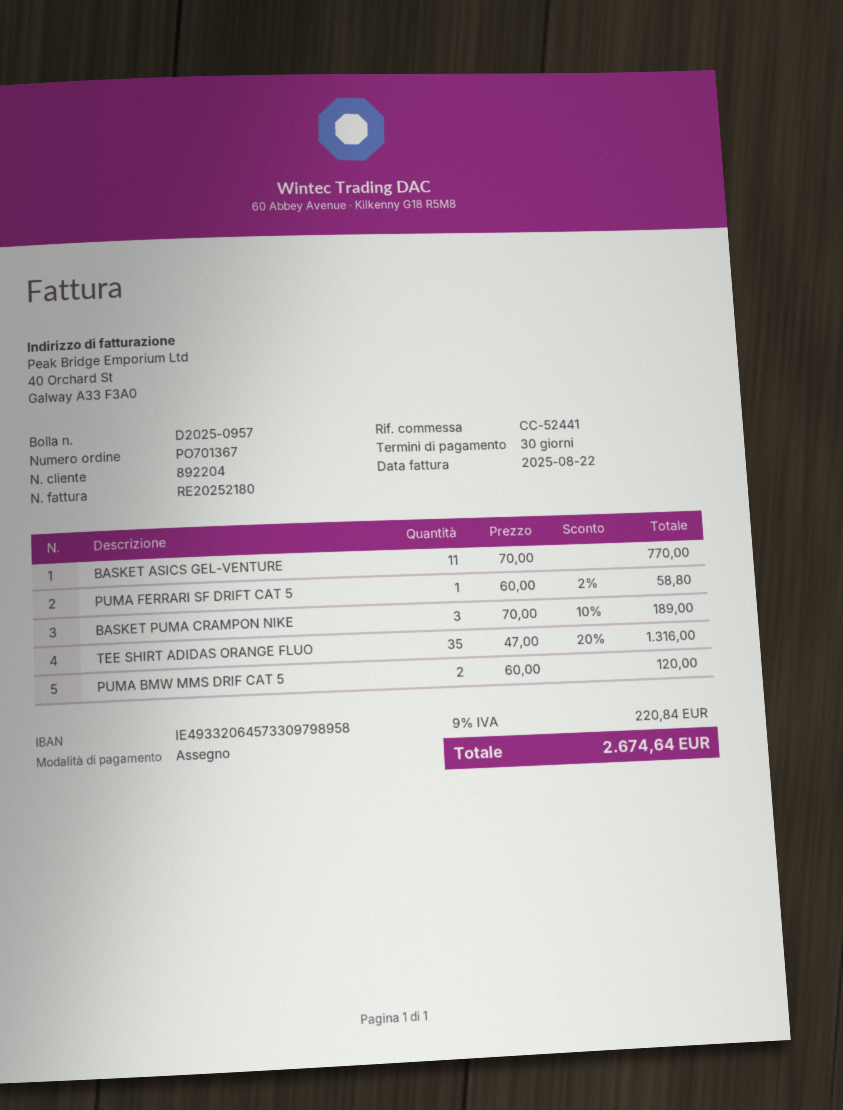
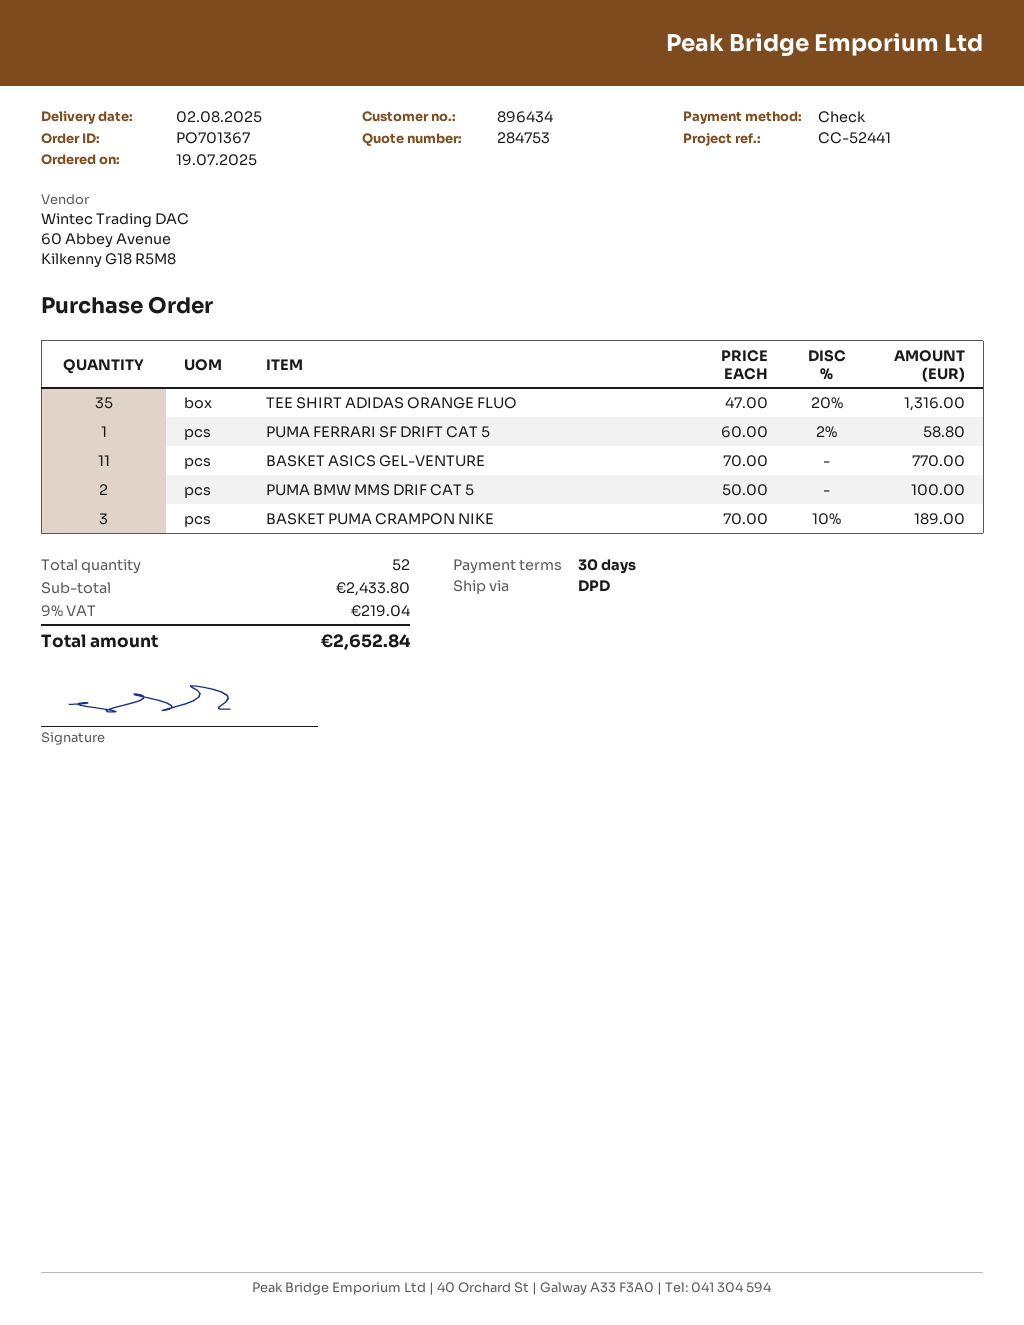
customer number: 892204 -> 896434
PUMA BMW MMS DRIF CAT 5: 2 x 60.00 = 120.00 -> 2 x 50.00 = 100.00
tax: 9% = 220.84 -> 9% = 219.04
total: 2674.64 -> 2652.84

